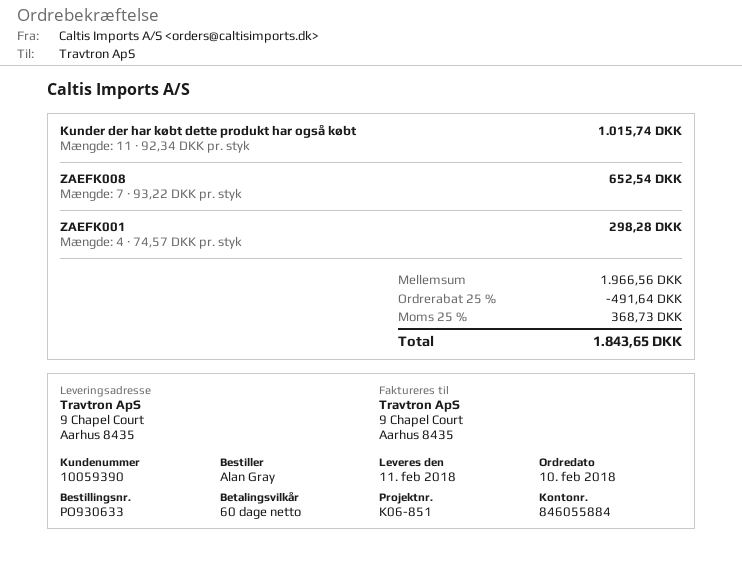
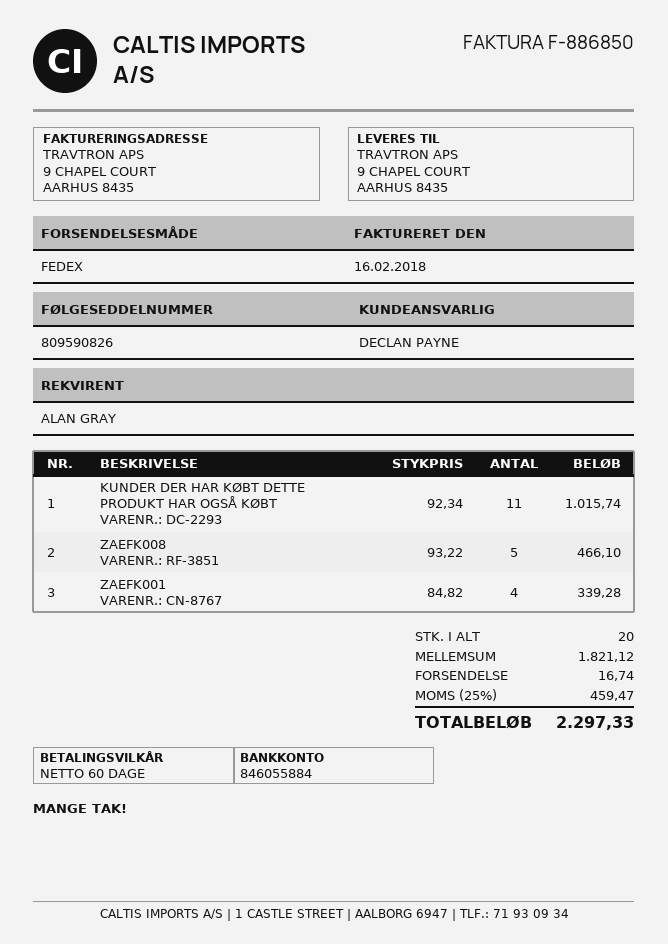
ZAEFK008: 7 x 93.22 = 652.54 -> 5 x 93.22 = 466.10
ZAEFK001: 4 x 74.57 = 298.28 -> 4 x 84.82 = 339.28
subtotal: 1966.56 -> 1821.12
discount: 25% = 491.64 -> none
shipping: none -> 16.74
tax: 25% = 368.73 -> 25% = 459.47
total: 1843.65 -> 2297.33

